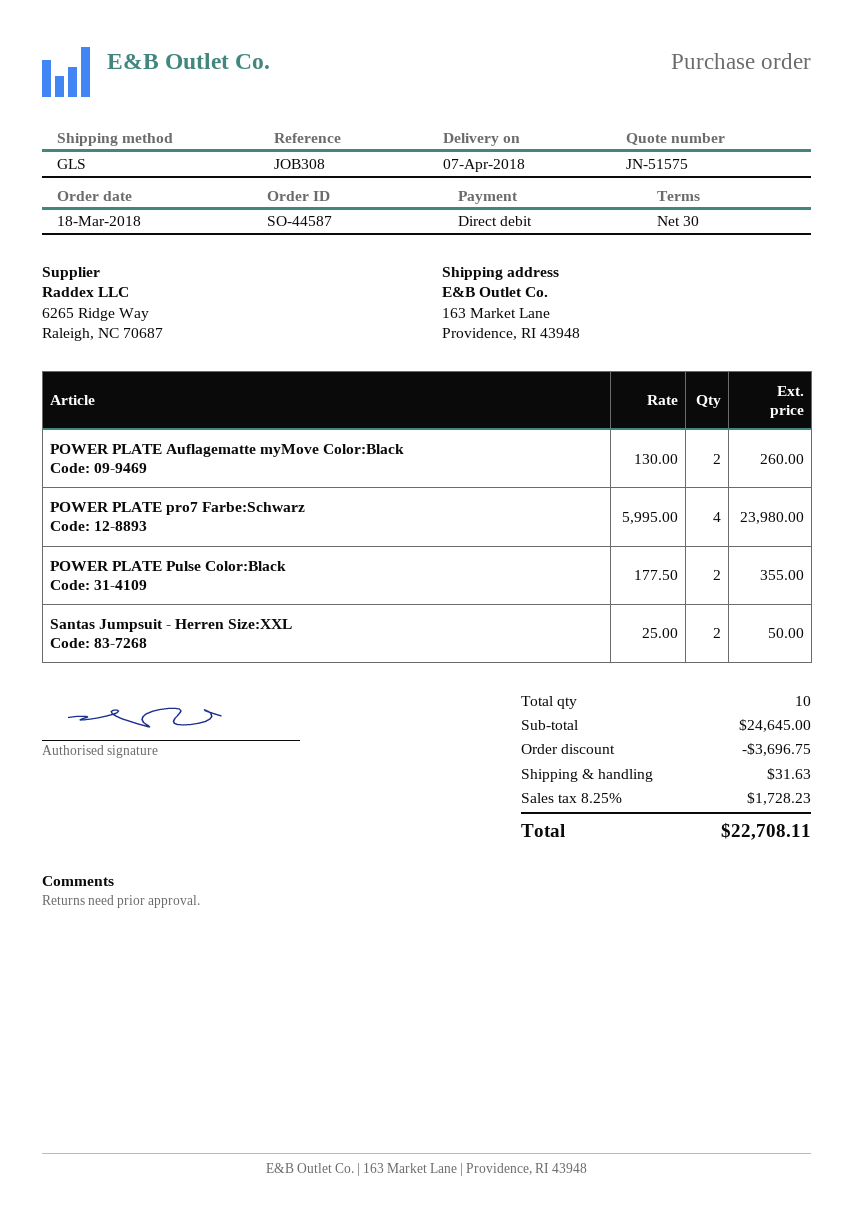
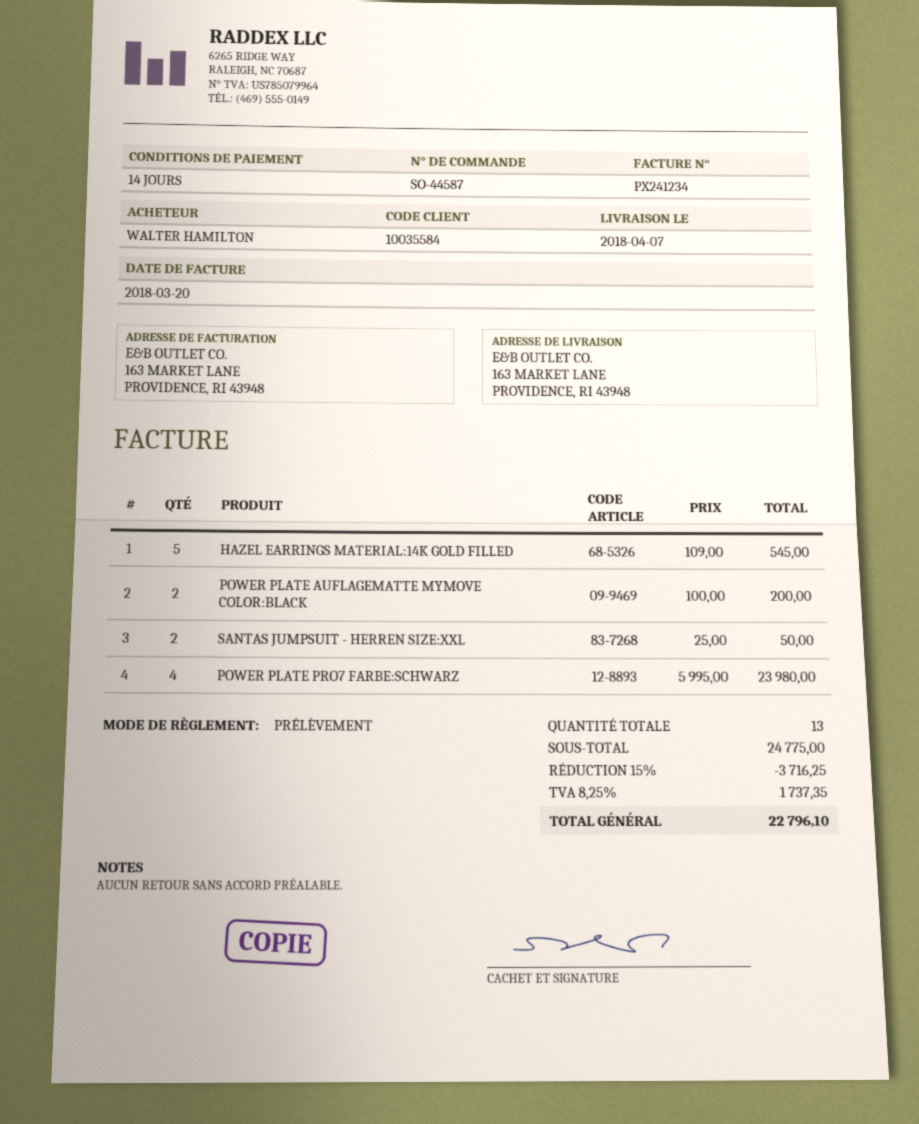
payment terms: 30 days -> 14 days
POWER PLATE Auflagematte myMove Color:Black: 2 x 130.00 = 260.00 -> 2 x 100.00 = 200.00
POWER PLATE Pulse Color:Black: 2 x 177.50 = 355.00 -> none
HAZEL EARRINGS MATERIAL:14K GOLD FILLED: none -> 5 x 109.00 = 545.00
total quantity: 10 -> 13
subtotal: 24645.00 -> 24775.00
discount: 3696.75 -> 3716.25
shipping: 31.63 -> none
tax: 8.25% = 1728.23 -> 8.25% = 1737.35
total: 22708.11 -> 22796.10

